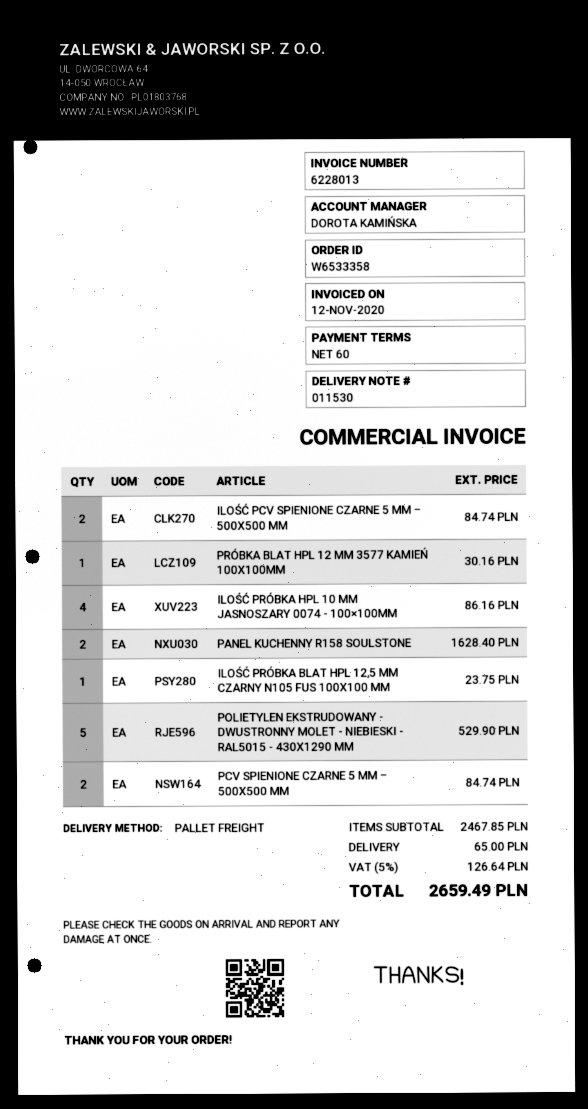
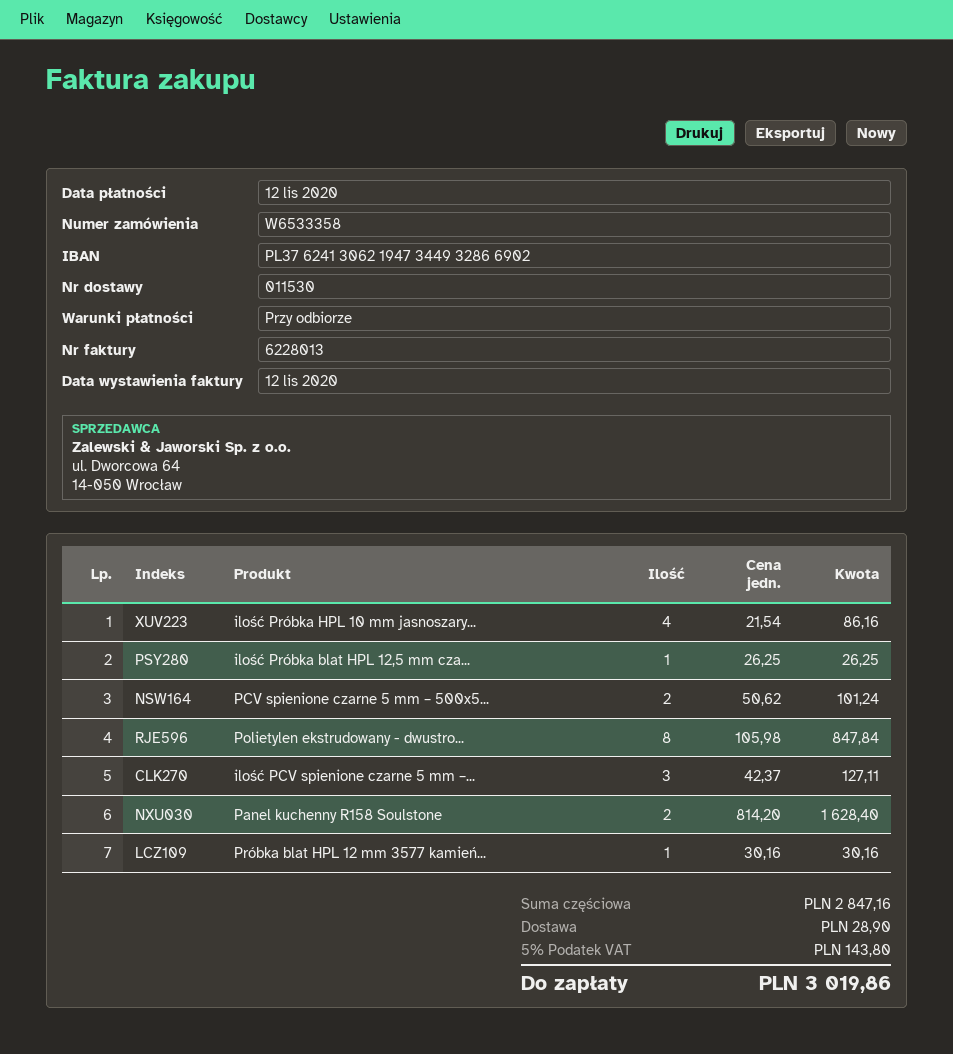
payment terms: 60 days -> on receipt
ILOŚĆ PCV SPIENIONE CZARNE 5 MM – 500X500 MM: 2 for 84.74 -> 3 for 127.11
ILOŚĆ PRÓBKA BLAT HPL 12,5 MM CZARNY N105 FUS 100X100 MM: 1 for 23.75 -> 1 for 26.25
POLIETYLEN EKSTRUDOWANY - DWUSTRONNY MOLET - NIEBIESKI - RAL5015 - 430X1290 MM: 5 for 529.90 -> 8 for 847.84
PCV SPIENIONE CZARNE 5 MM – 500X500 MM: 2 for 84.74 -> 2 for 101.24
subtotal: 2467.85 -> 2847.16
shipping: 65.00 -> 28.90
tax: 5% = 126.64 -> 5% = 143.80
total: 2659.49 -> 3019.86

